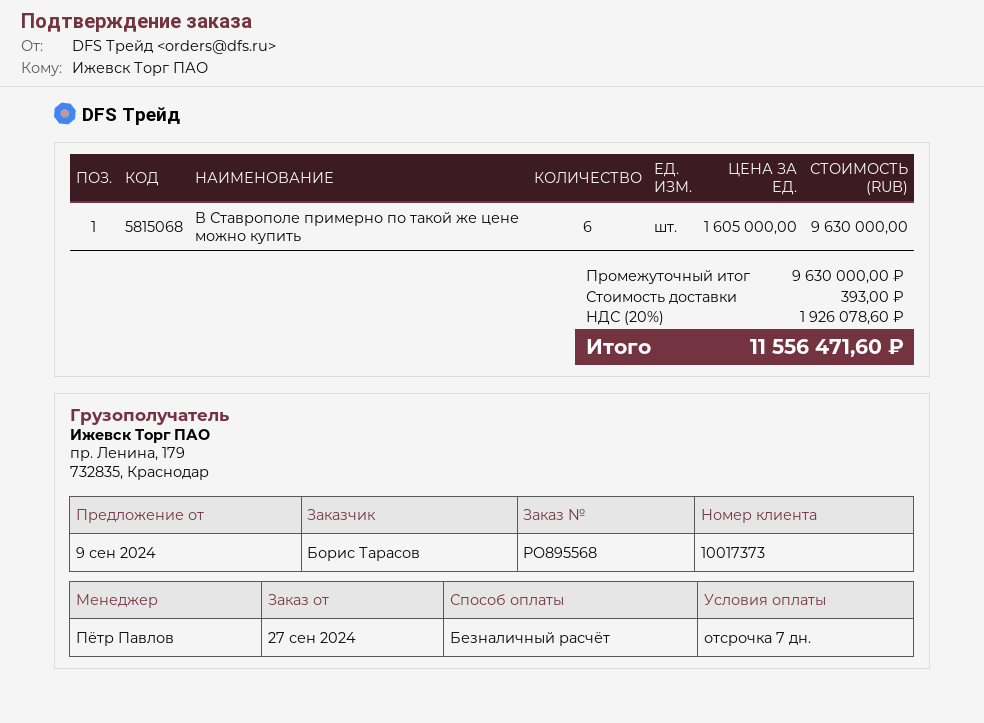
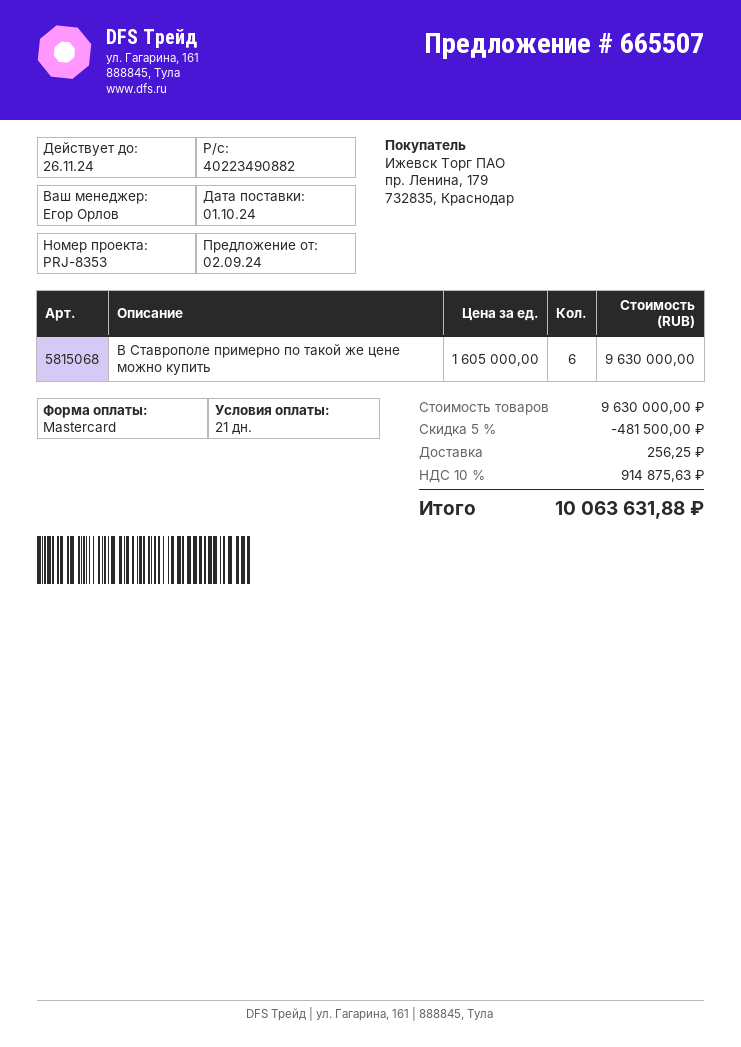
quote date: 2024-09-09 -> 2024-09-02
payment terms: 7 days -> 21 days
sales rep: Пётр Павлов -> Егор Орлов
payment method: bank transfer -> Mastercard
discount: none -> 5% = 481500.00
shipping: 393.00 -> 256.25
tax: 20% = 1926078.60 -> 10% = 914875.63
total: 11556471.60 -> 10063631.88

